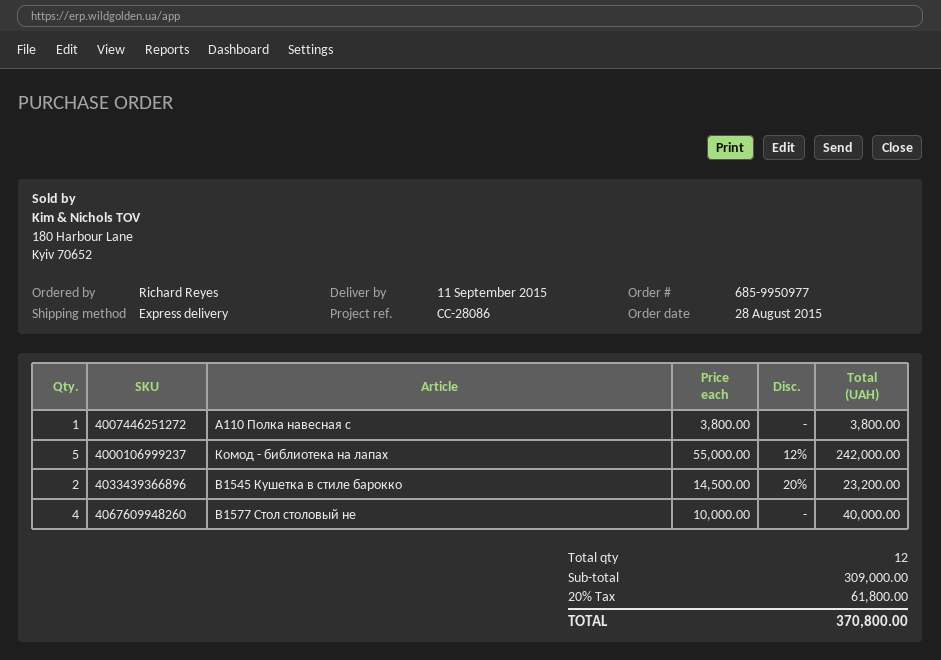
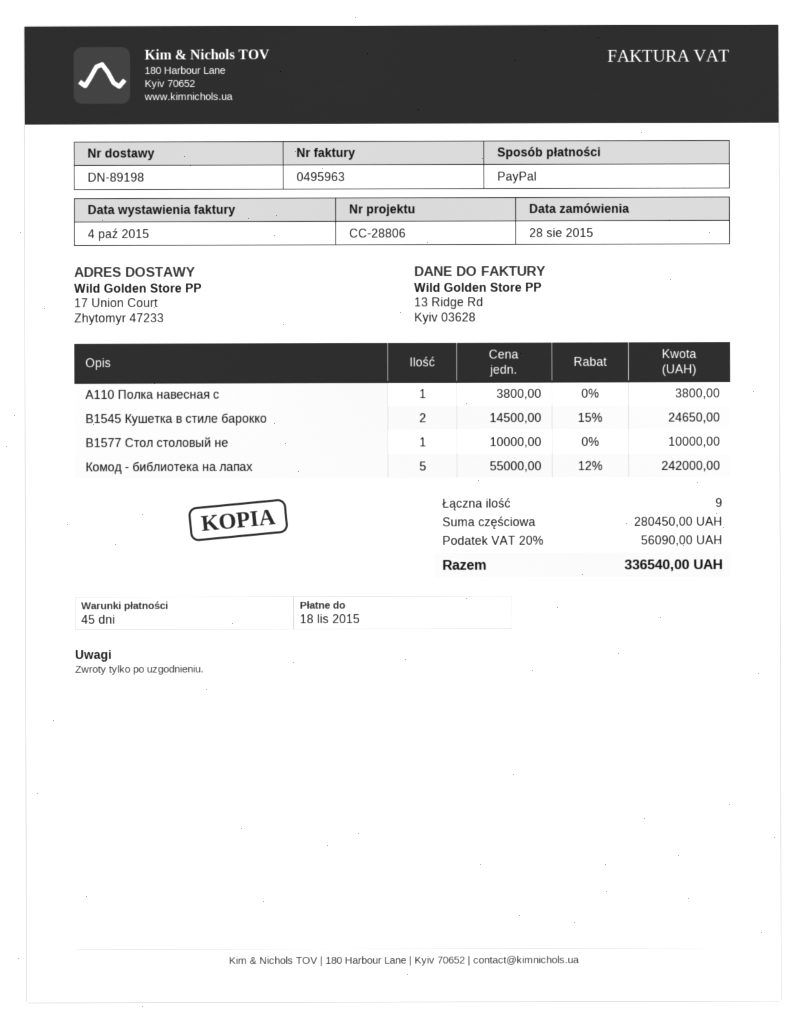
reference: CC-28086 -> CC-28806
В1545 Кушетка в стиле барокко: 2 x 14500.00 - 20% = 23200.00 -> 2 x 14500.00 - 15% = 24650.00
В1577 Стол столовый не: 4 x 10000.00 = 40000.00 -> 1 x 10000.00 = 10000.00
total quantity: 12 -> 9
subtotal: 309000.00 -> 280450.00
tax: 20% = 61800.00 -> 20% = 56090.00
total: 370800.00 -> 336540.00

